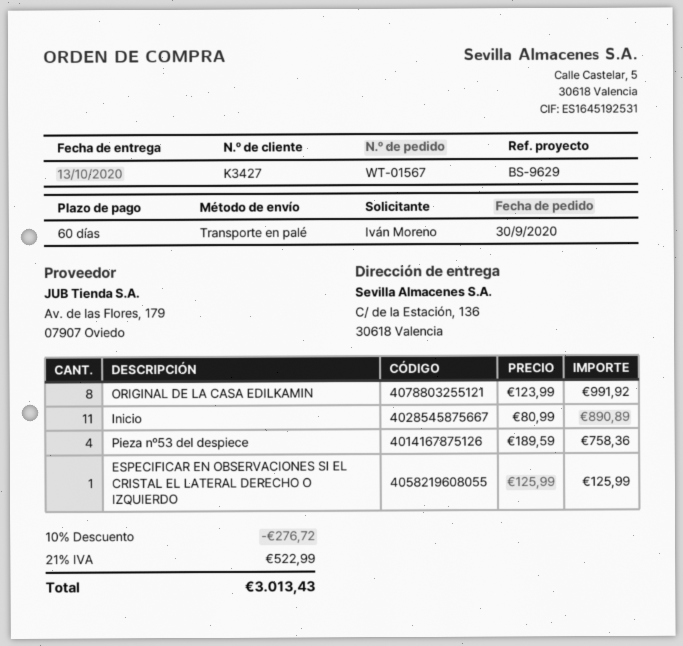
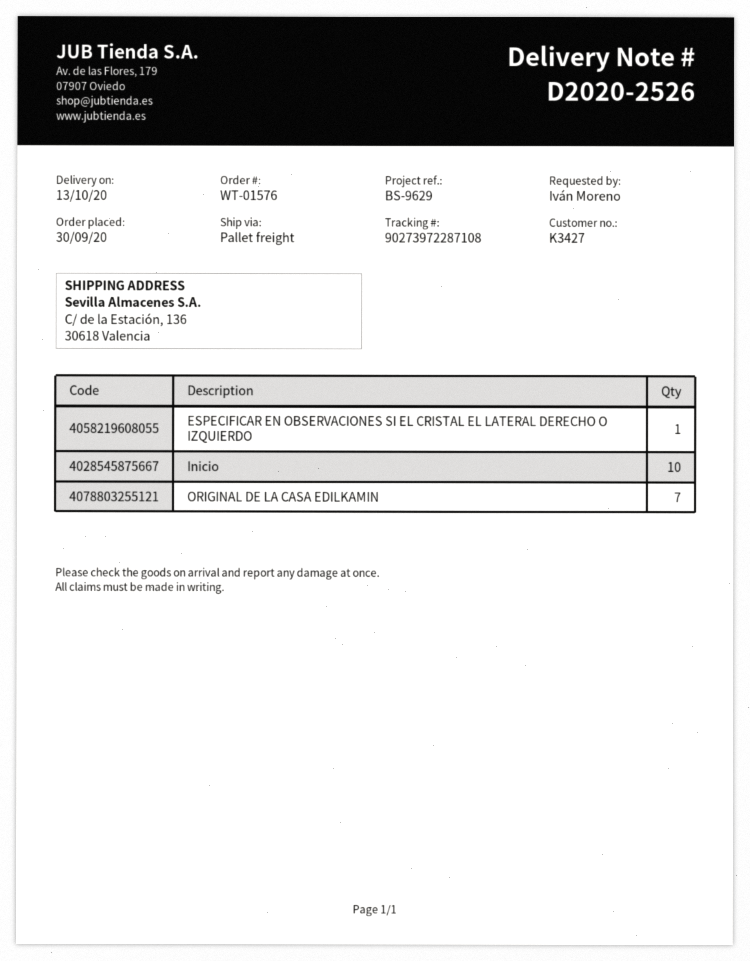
order number: WT-01567 -> WT-01576
ORIGINAL DE LA CASA EDILKAMIN: 8 -> 7
Inicio: 11 -> 10
Pieza nº53 del despiece: 4 -> none

